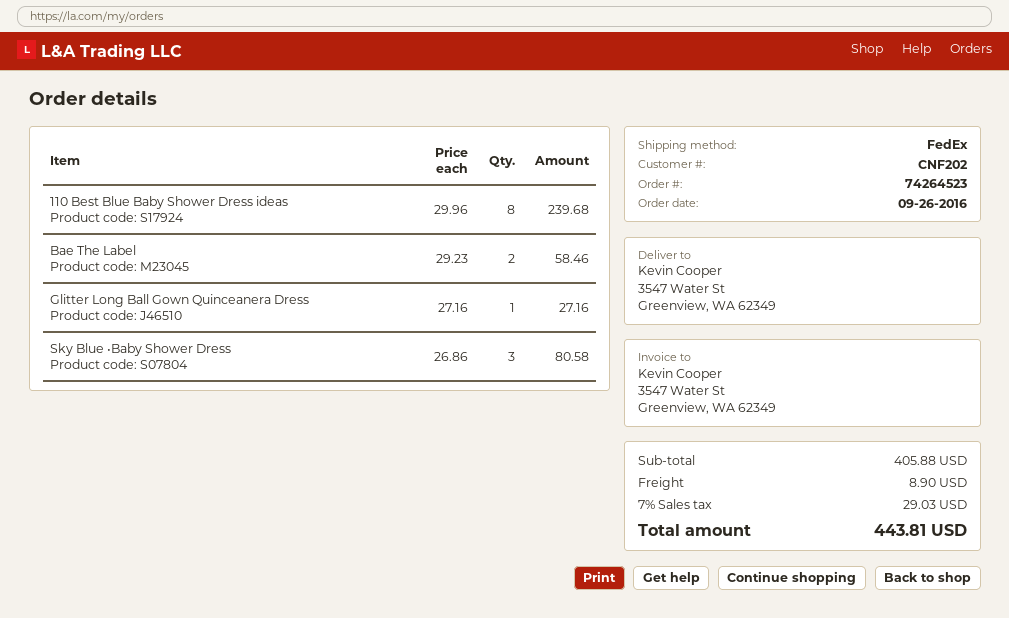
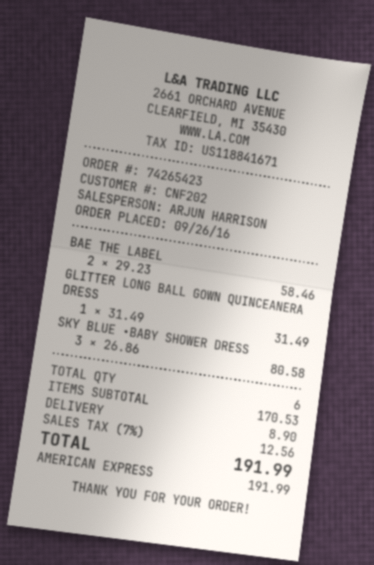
order number: 74264523 -> 74265423
110 Best Blue Baby Shower Dress ideas: 8 x 29.96 = 239.68 -> none
Glitter Long Ball Gown Quinceanera Dress: 1 x 27.16 = 27.16 -> 1 x 31.49 = 31.49
subtotal: 405.88 -> 170.53
tax: 7% = 29.03 -> 7% = 12.56
total: 443.81 -> 191.99

